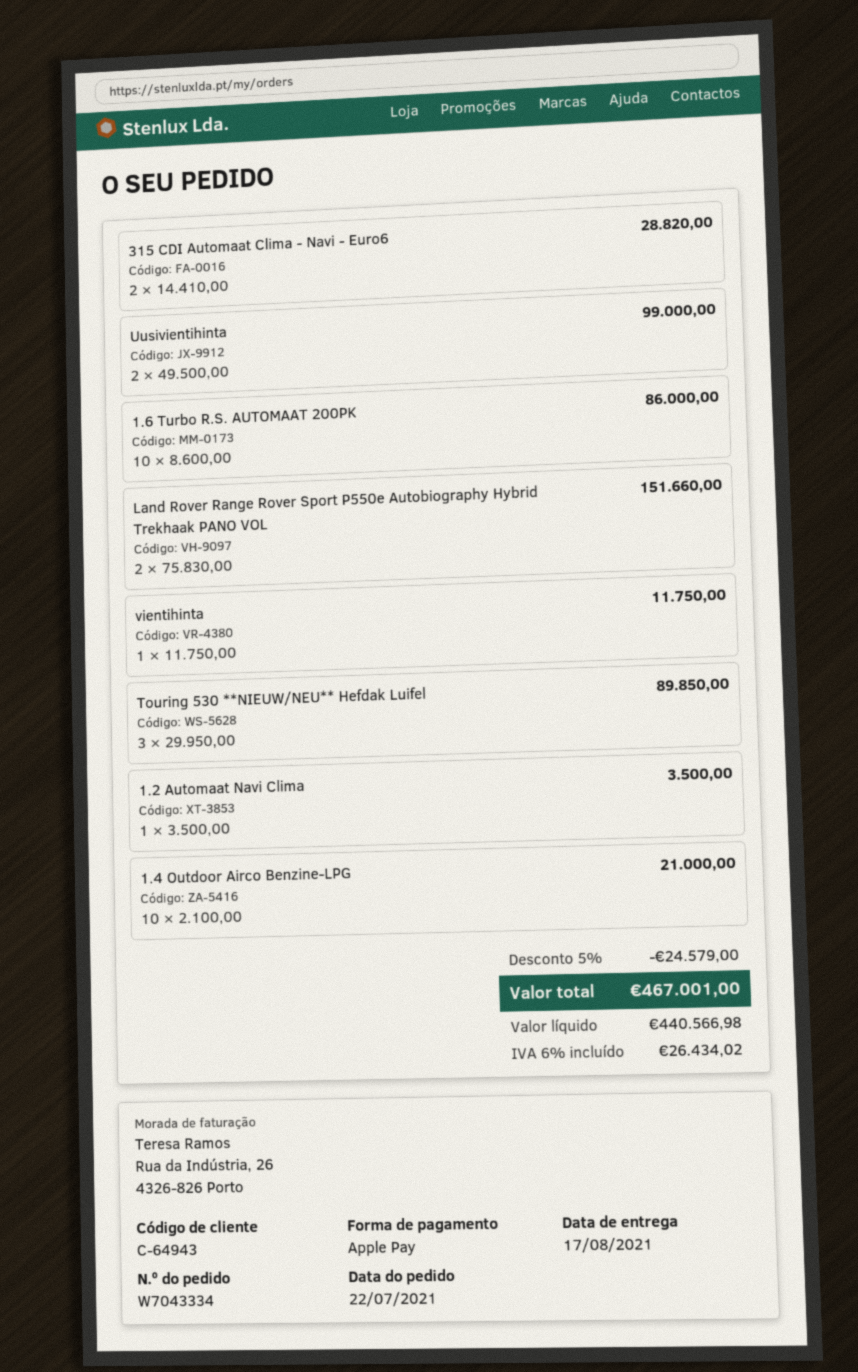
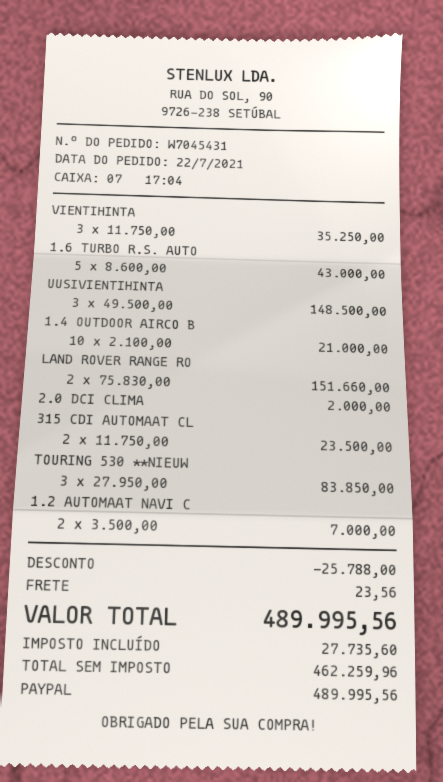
order number: W7043334 -> W7045431
payment method: Apple Pay -> PayPal
315 CDI Automaat Clima - Navi - Euro6: 2 x 14410.00 = 28820.00 -> 2 x 11750.00 = 23500.00
Uusivientihinta: 2 x 49500.00 = 99000.00 -> 3 x 49500.00 = 148500.00
1.6 Turbo R.S. AUTOMAAT 200PK: 10 x 8600.00 = 86000.00 -> 5 x 8600.00 = 43000.00
vientihinta: 1 x 11750.00 = 11750.00 -> 3 x 11750.00 = 35250.00
Touring 530 **NIEUW/NEU** Hefdak Luifel: 3 x 29950.00 = 89850.00 -> 3 x 27950.00 = 83850.00
1.2 Automaat Navi Clima: 1 x 3500.00 = 3500.00 -> 2 x 3500.00 = 7000.00
2.0 DCI CLIMA: none -> 1 x 2000.00 = 2000.00
discount: 24579.00 -> 25788.00
shipping: none -> 23.56
net: 440566.98 -> 462259.96
tax: 26434.02 -> 27735.60
total: 467001.00 -> 489995.56

